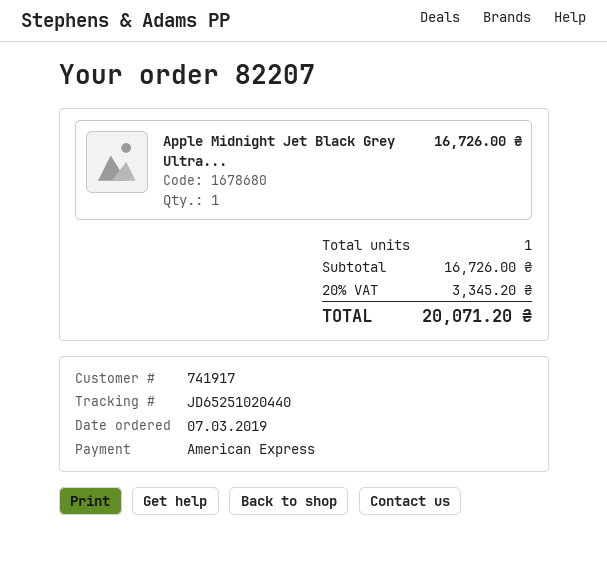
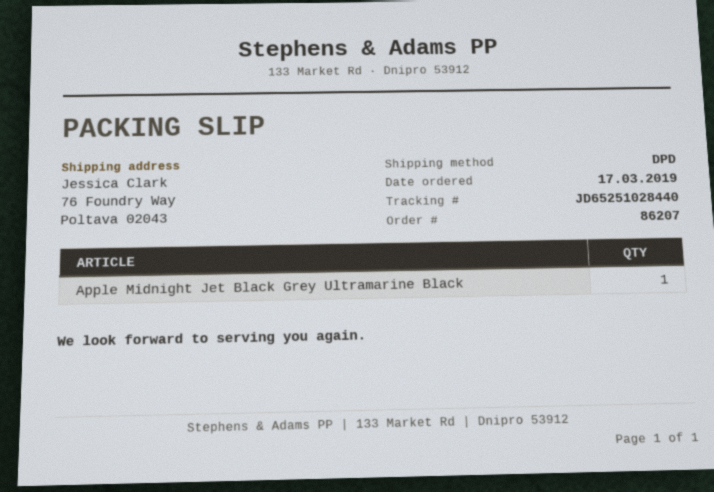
order number: 82207 -> 86207
order date: 2019-03-07 -> 2019-03-17
tracking number: JD65251020440 -> JD65251028440

